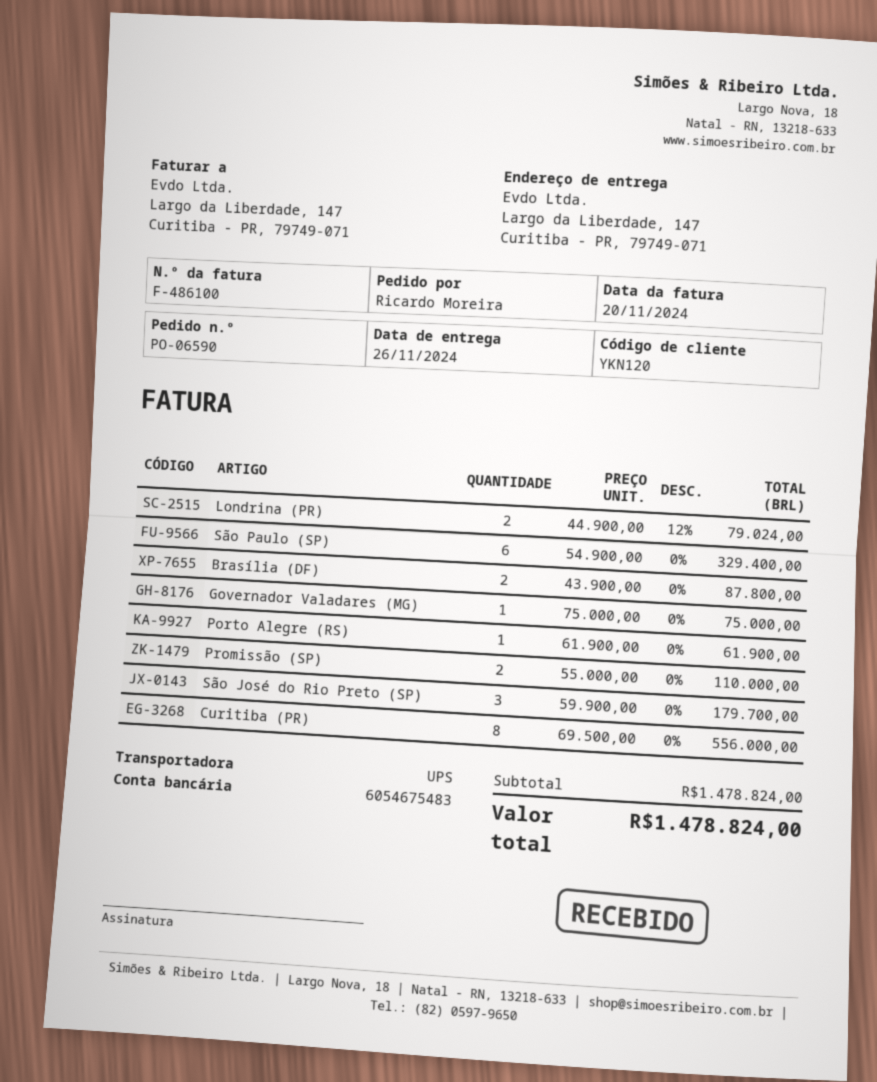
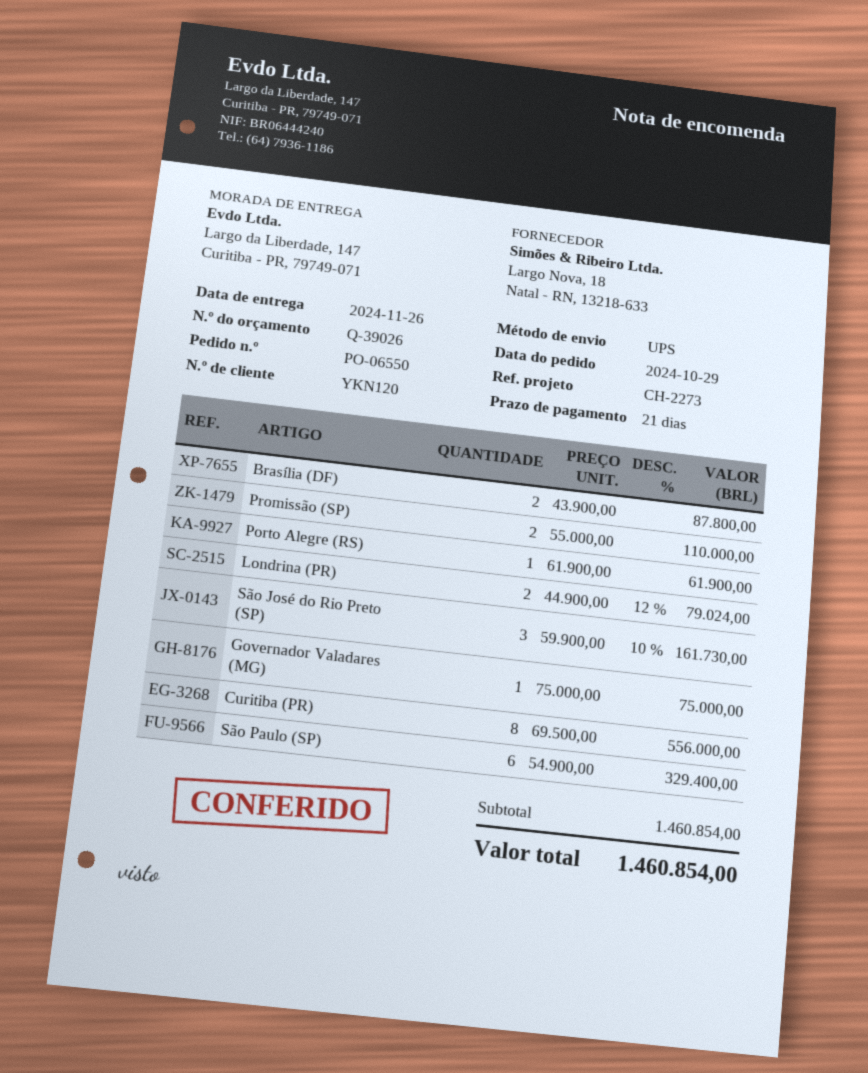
order number: PO-06590 -> PO-06550
São José do Rio Preto (SP): 3 x 59900.00 = 179700.00 -> 3 x 59900.00 - 10% = 161730.00
subtotal: 1478824.00 -> 1460854.00
total: 1478824.00 -> 1460854.00

